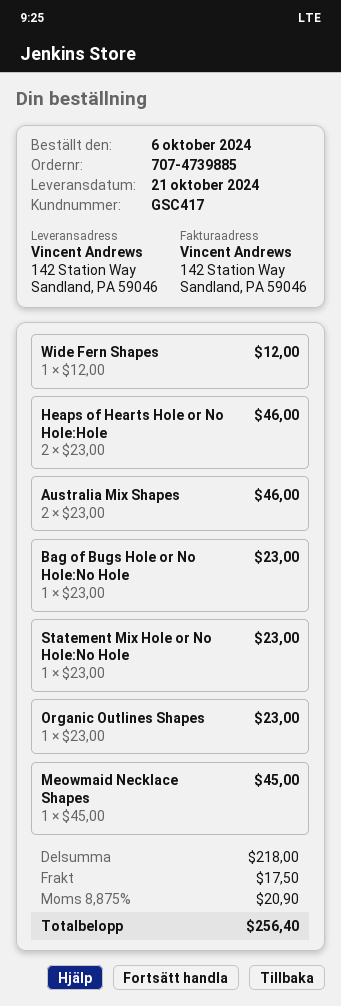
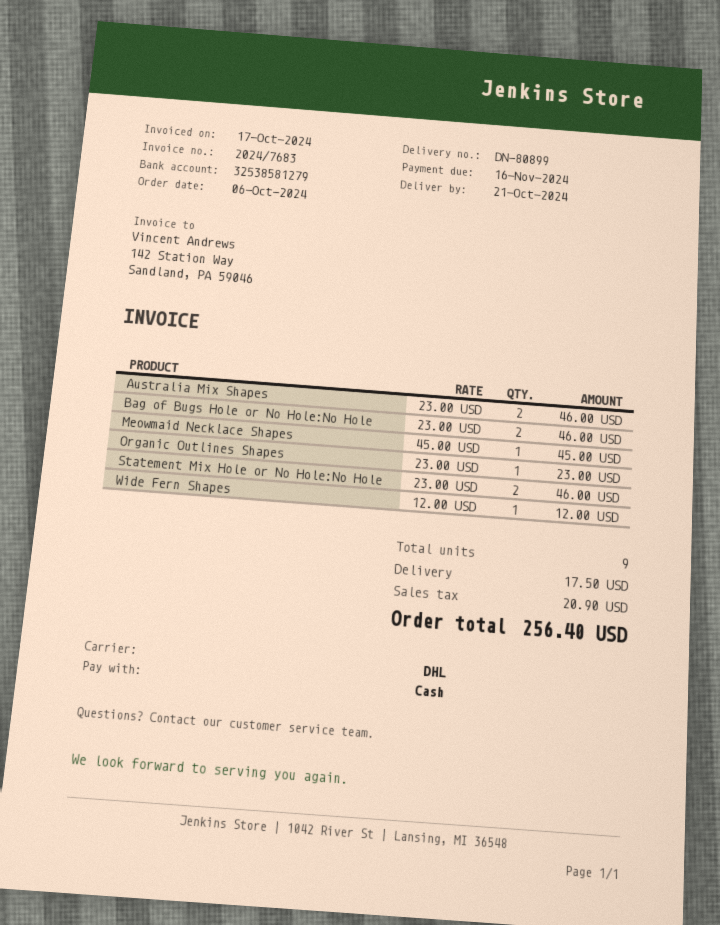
Heaps of Hearts Hole or No Hole:Hole: 2 x 23.00 = 46.00 -> none
Bag of Bugs Hole or No Hole:No Hole: 1 x 23.00 = 23.00 -> 2 x 23.00 = 46.00
Statement Mix Hole or No Hole:No Hole: 1 x 23.00 = 23.00 -> 2 x 23.00 = 46.00

